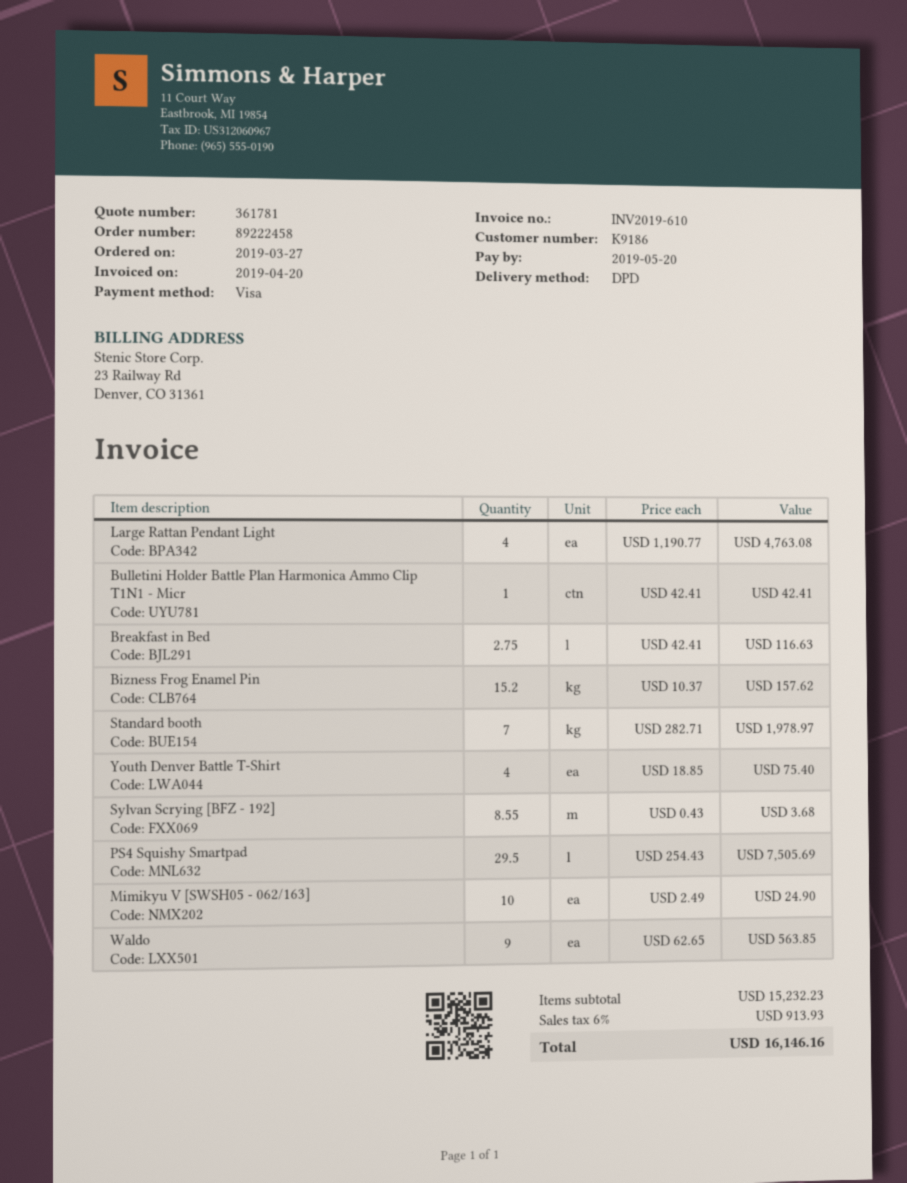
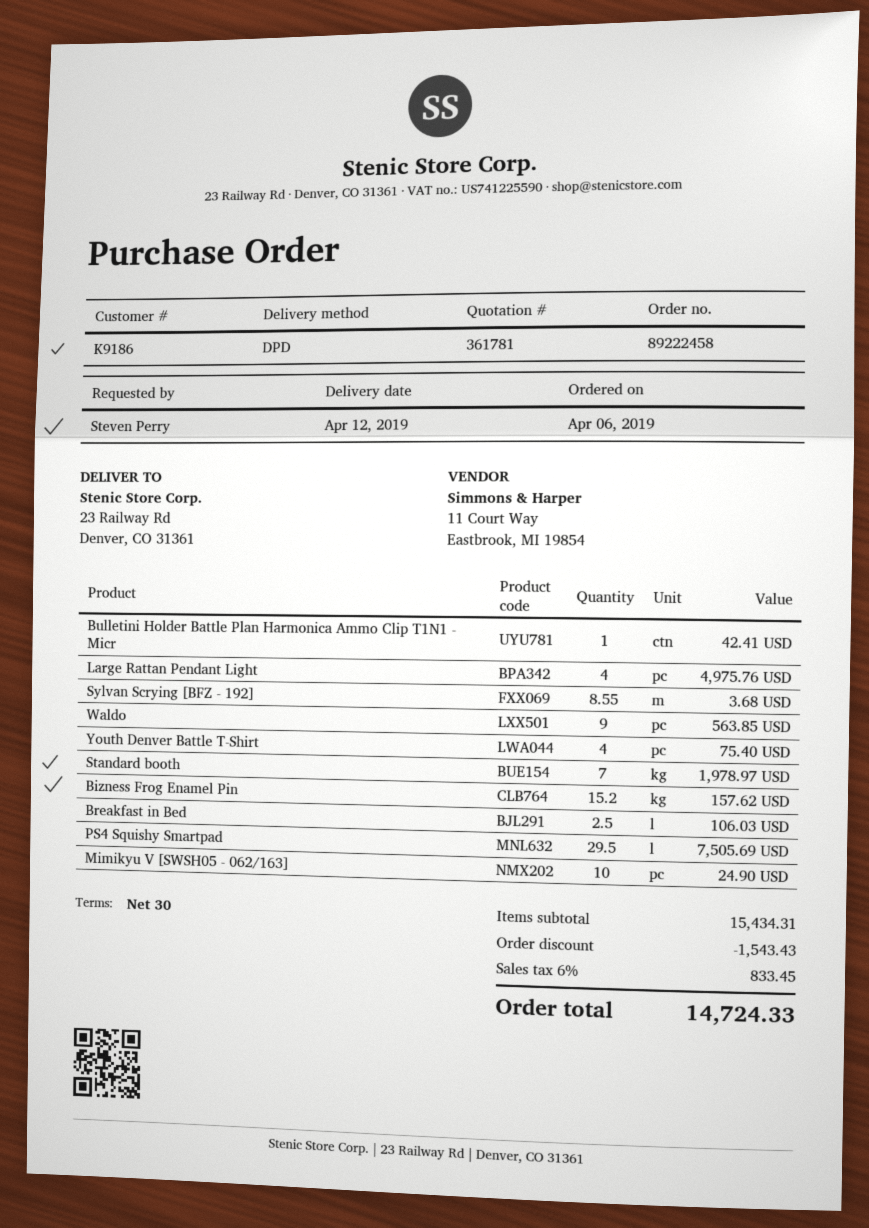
order date: 2019-03-27 -> 2019-04-06
Large Rattan Pendant Light: 4 for 4763.08 -> 4 for 4975.76
Breakfast in Bed: 2.75 for 116.63 -> 2.5 for 106.03
subtotal: 15232.23 -> 15434.31
discount: none -> 1543.43
tax: 6% = 913.93 -> 6% = 833.45
total: 16146.16 -> 14724.33

